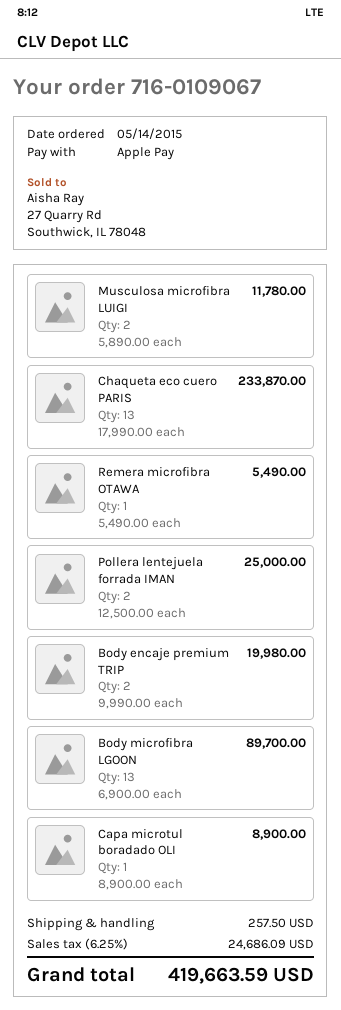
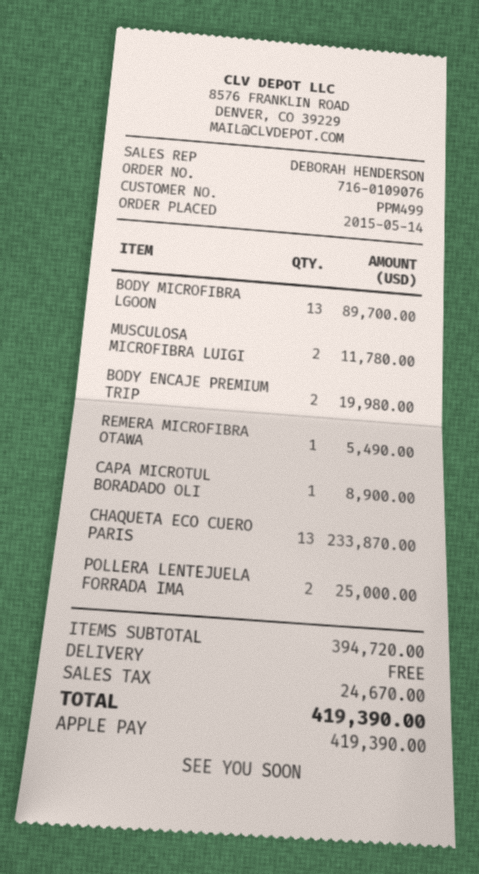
order number: 716-0109067 -> 716-0109076
shipping: 257.50 -> 0.00
tax: 24686.09 -> 24670.00
total: 419663.59 -> 419390.00

